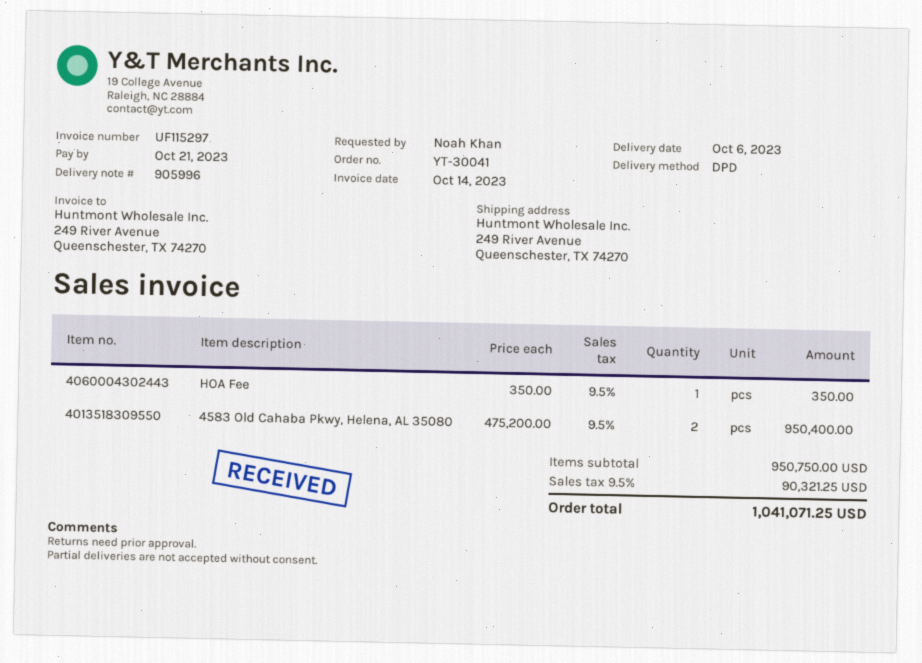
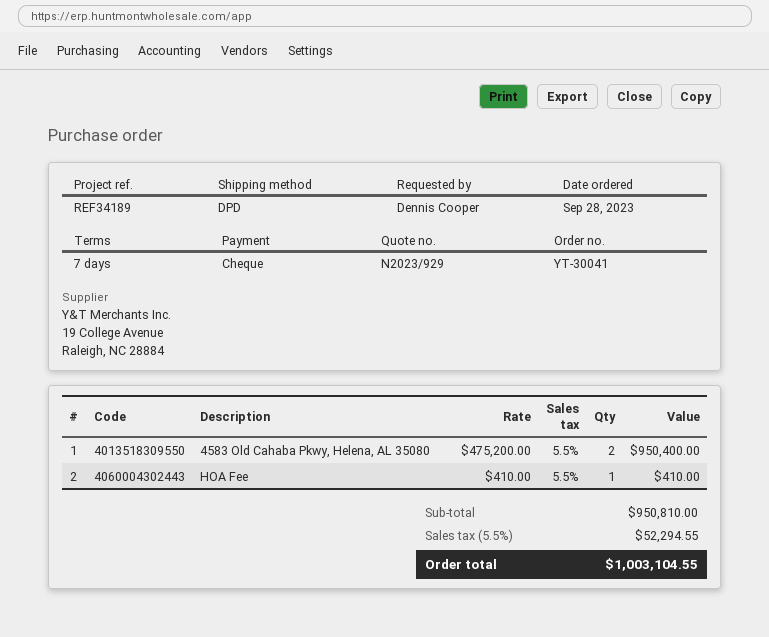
ordered by: Noah Khan -> Dennis Cooper
HOA Fee: 1 x 350.00 = 350.00 -> 1 x 410.00 = 410.00
subtotal: 950750.00 -> 950810.00
tax: 9.5% = 90321.25 -> 5.5% = 52294.55
total: 1041071.25 -> 1003104.55

